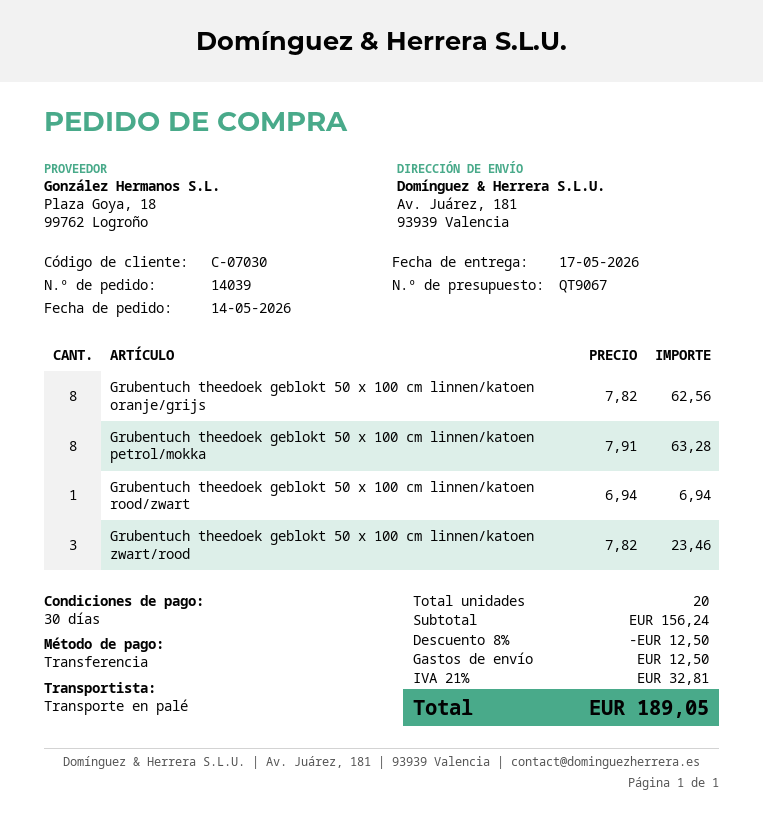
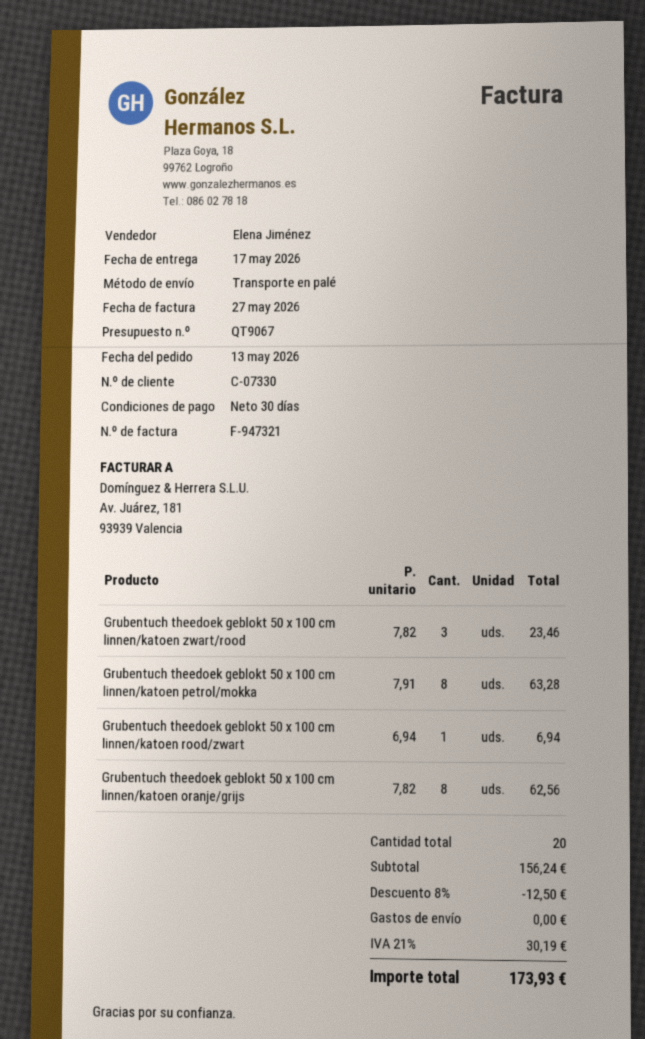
order date: 2026-05-14 -> 2026-05-13
customer number: C-07030 -> C-07330
shipping: 12.50 -> 0.00
tax: 21% = 32.81 -> 21% = 30.19
total: 189.05 -> 173.93

